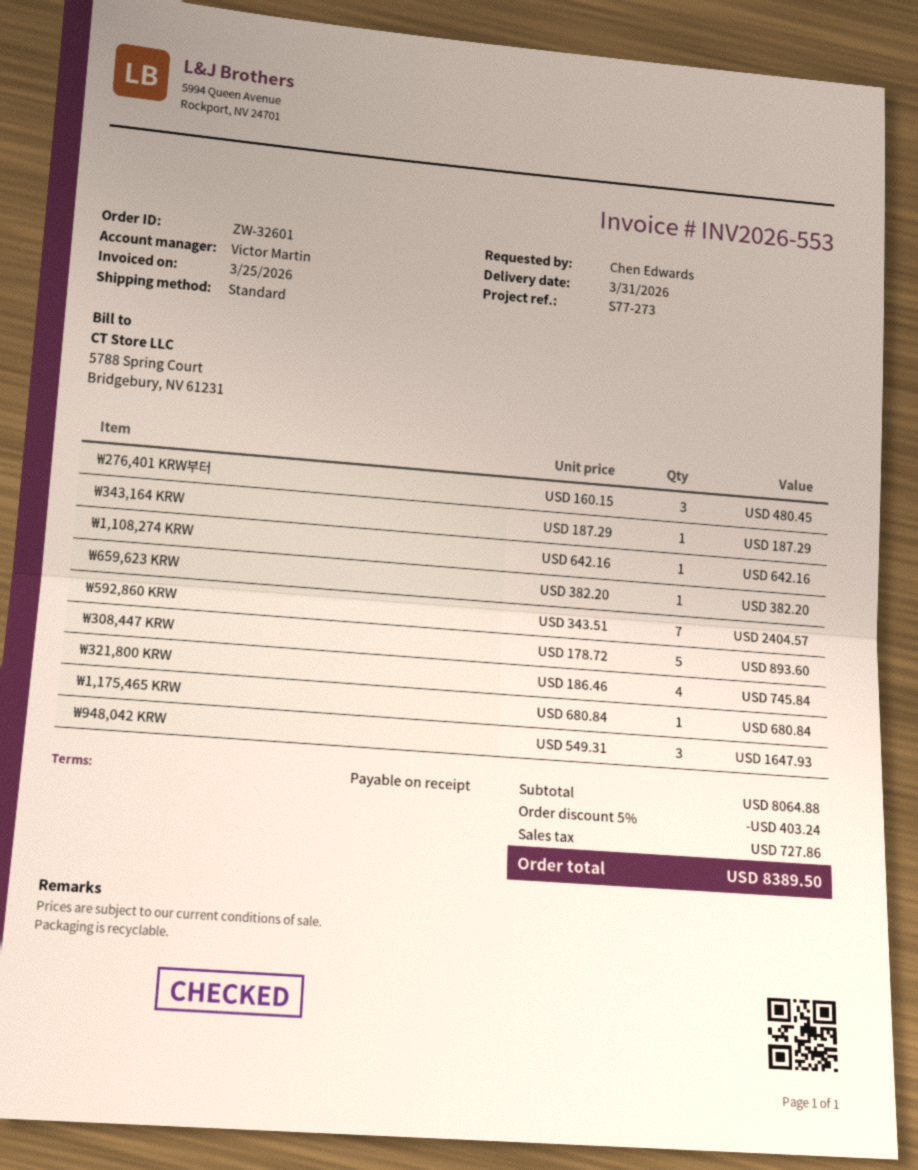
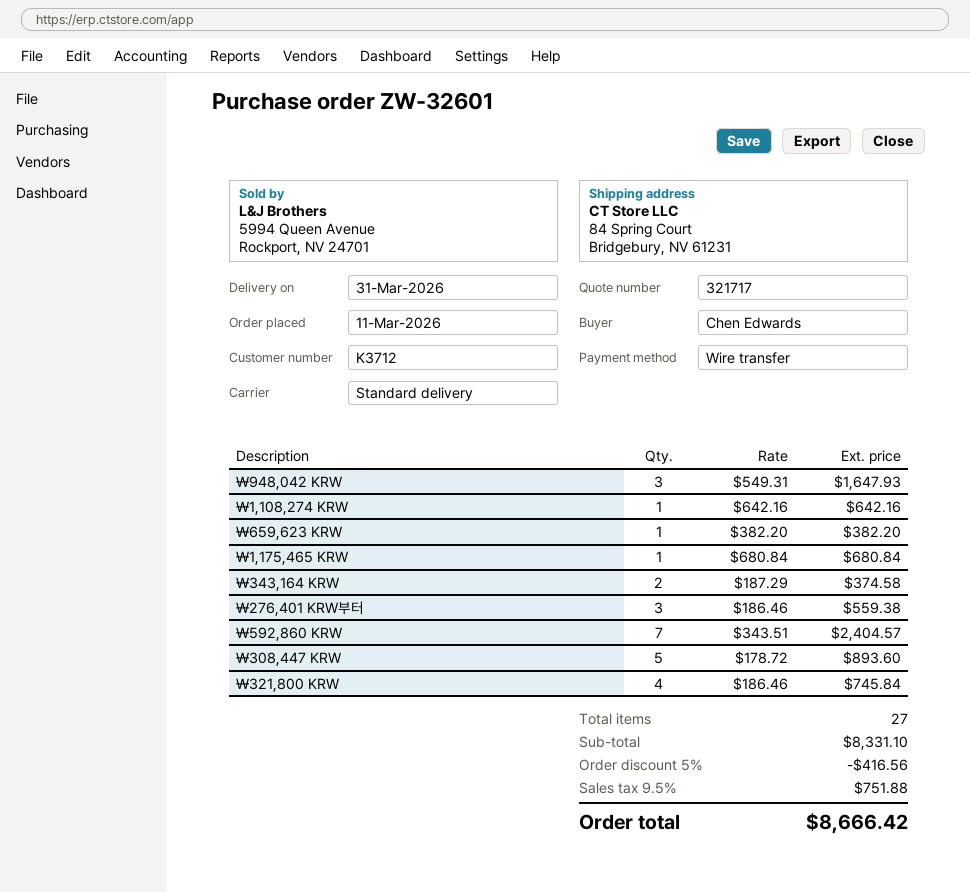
₩276,401 KRW부터: 3 x 160.15 = 480.45 -> 3 x 186.46 = 559.38
₩343,164 KRW: 1 x 187.29 = 187.29 -> 2 x 187.29 = 374.58
subtotal: 8064.88 -> 8331.10
discount: 5% = 403.24 -> 5% = 416.56
tax: 727.86 -> 751.88
total: 8389.50 -> 8666.42

